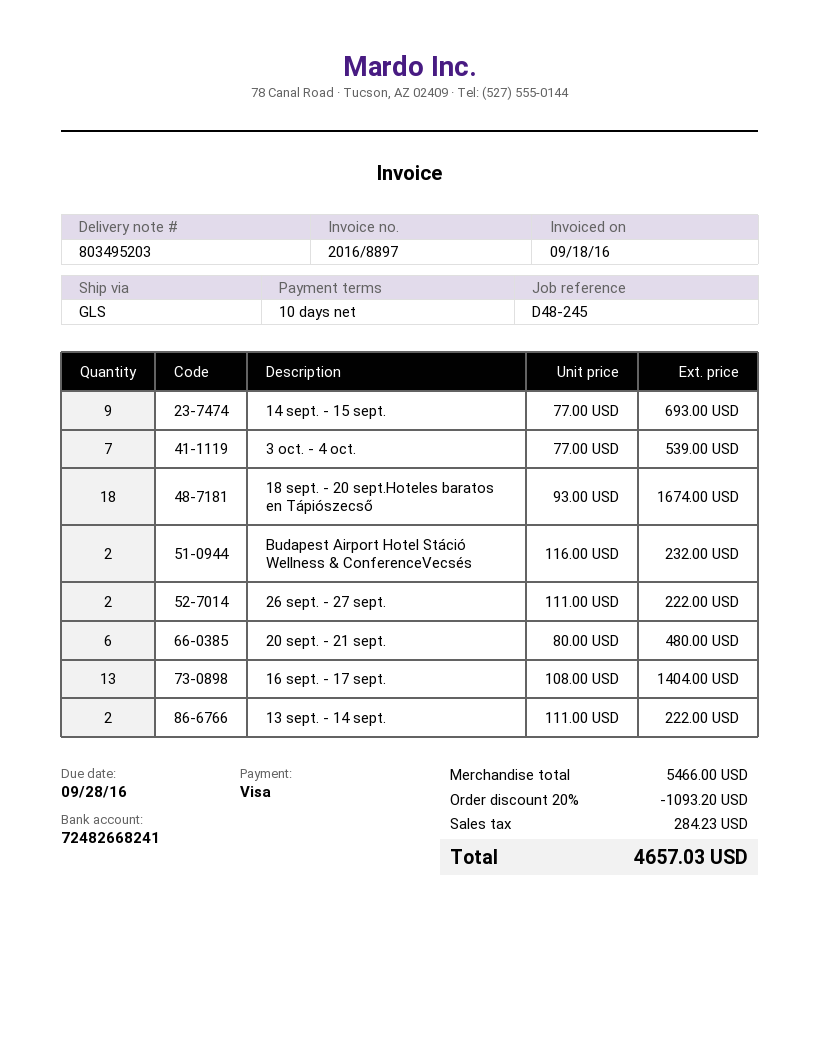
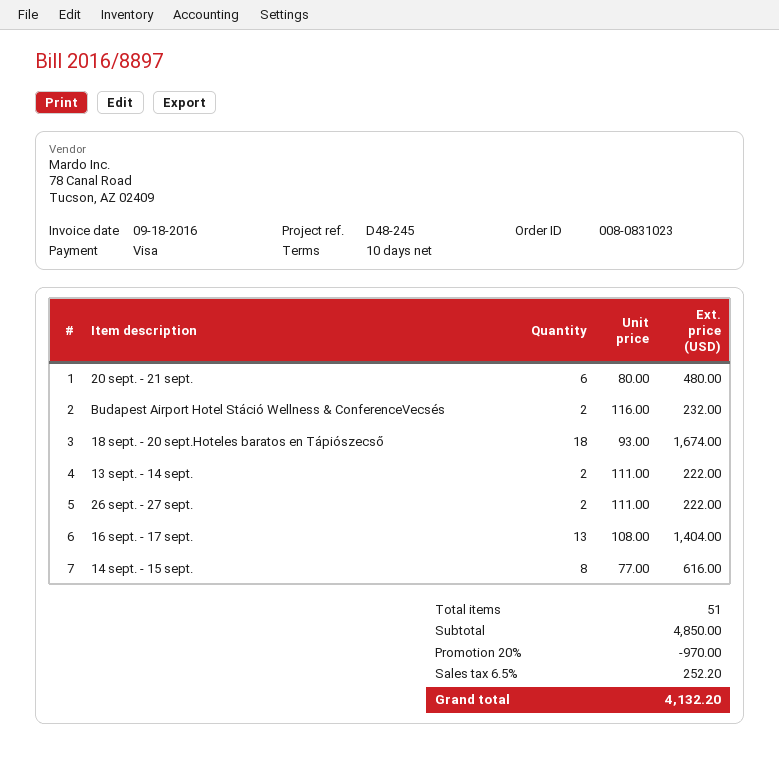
14 sept. - 15 sept.: 9 x 77.00 = 693.00 -> 8 x 77.00 = 616.00
3 oct. - 4 oct.: 7 x 77.00 = 539.00 -> none
subtotal: 5466.00 -> 4850.00
discount: 20% = 1093.20 -> 20% = 970.00
tax: 284.23 -> 252.20
total: 4657.03 -> 4132.20

